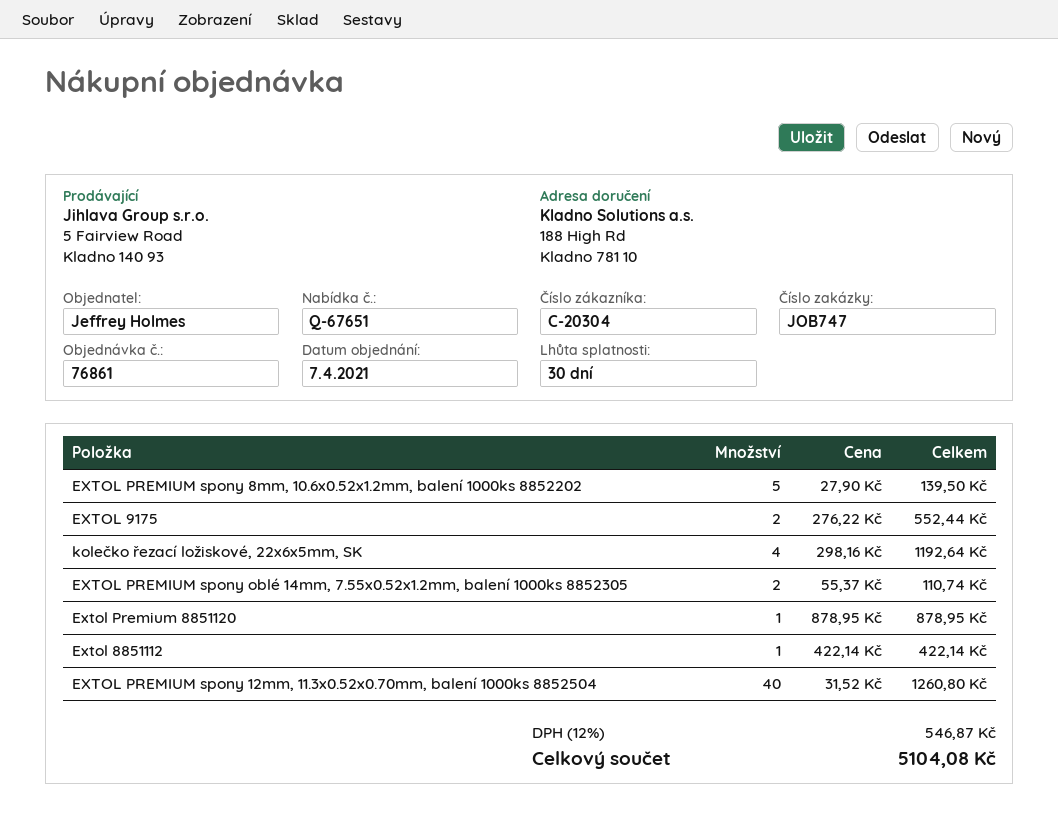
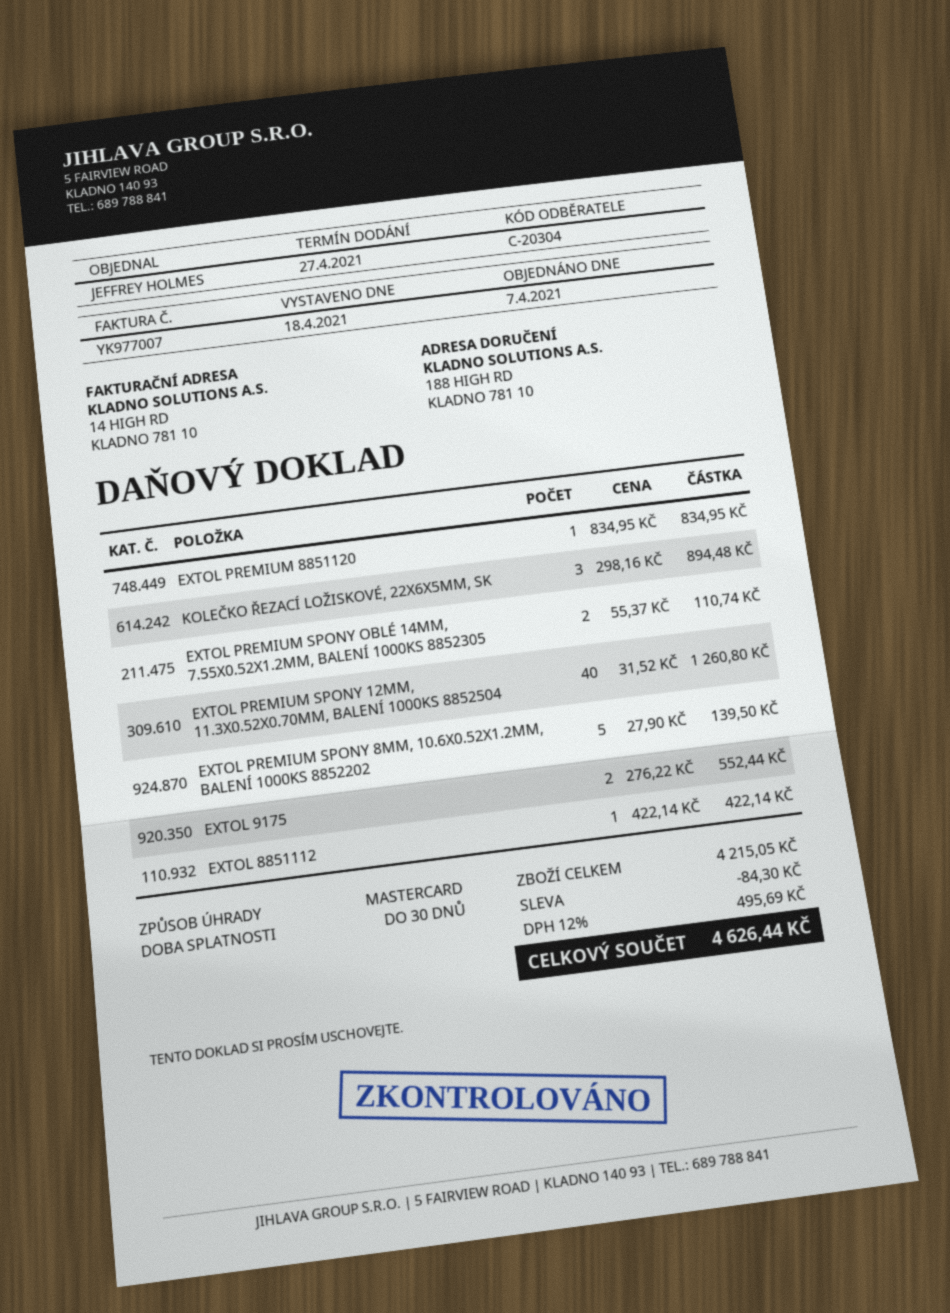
kolečko řezací ložiskové, 22x6x5mm, SK: 4 x 298.16 = 1192.64 -> 3 x 298.16 = 894.48
Extol Premium 8851120: 1 x 878.95 = 878.95 -> 1 x 834.95 = 834.95
discount: none -> 84.30
tax: 12% = 546.87 -> 12% = 495.69
total: 5104.08 -> 4626.44

